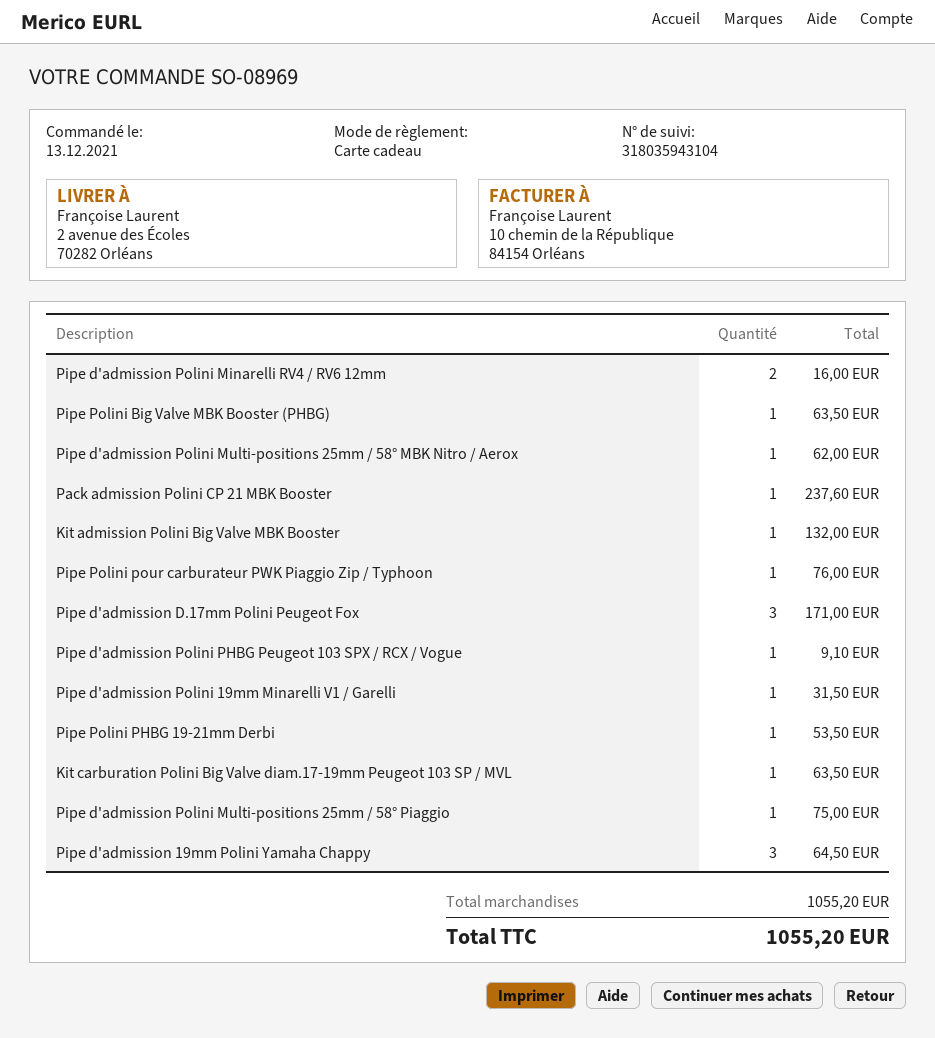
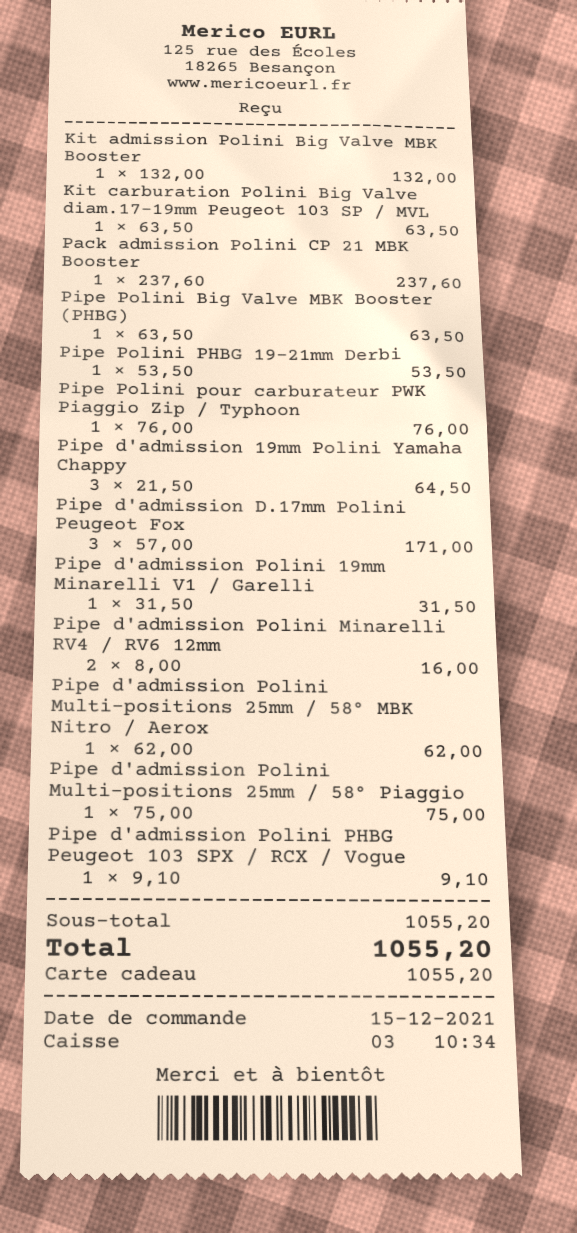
order date: 2021-12-13 -> 2021-12-15

